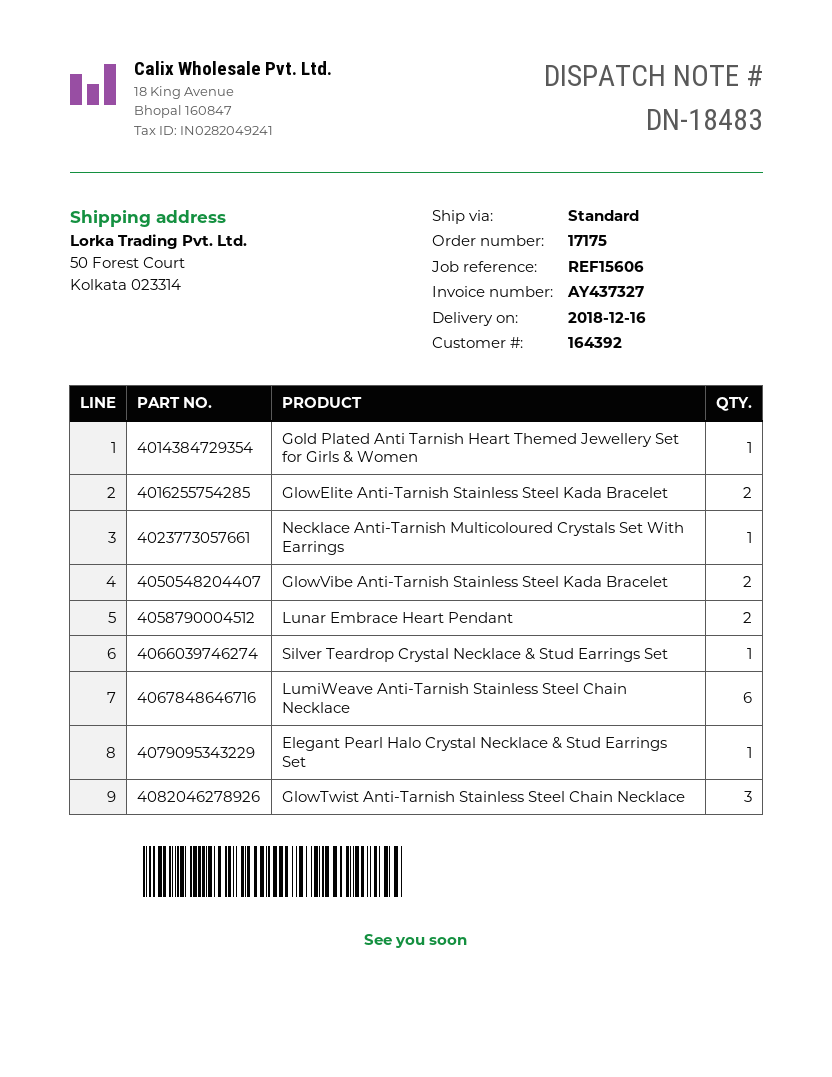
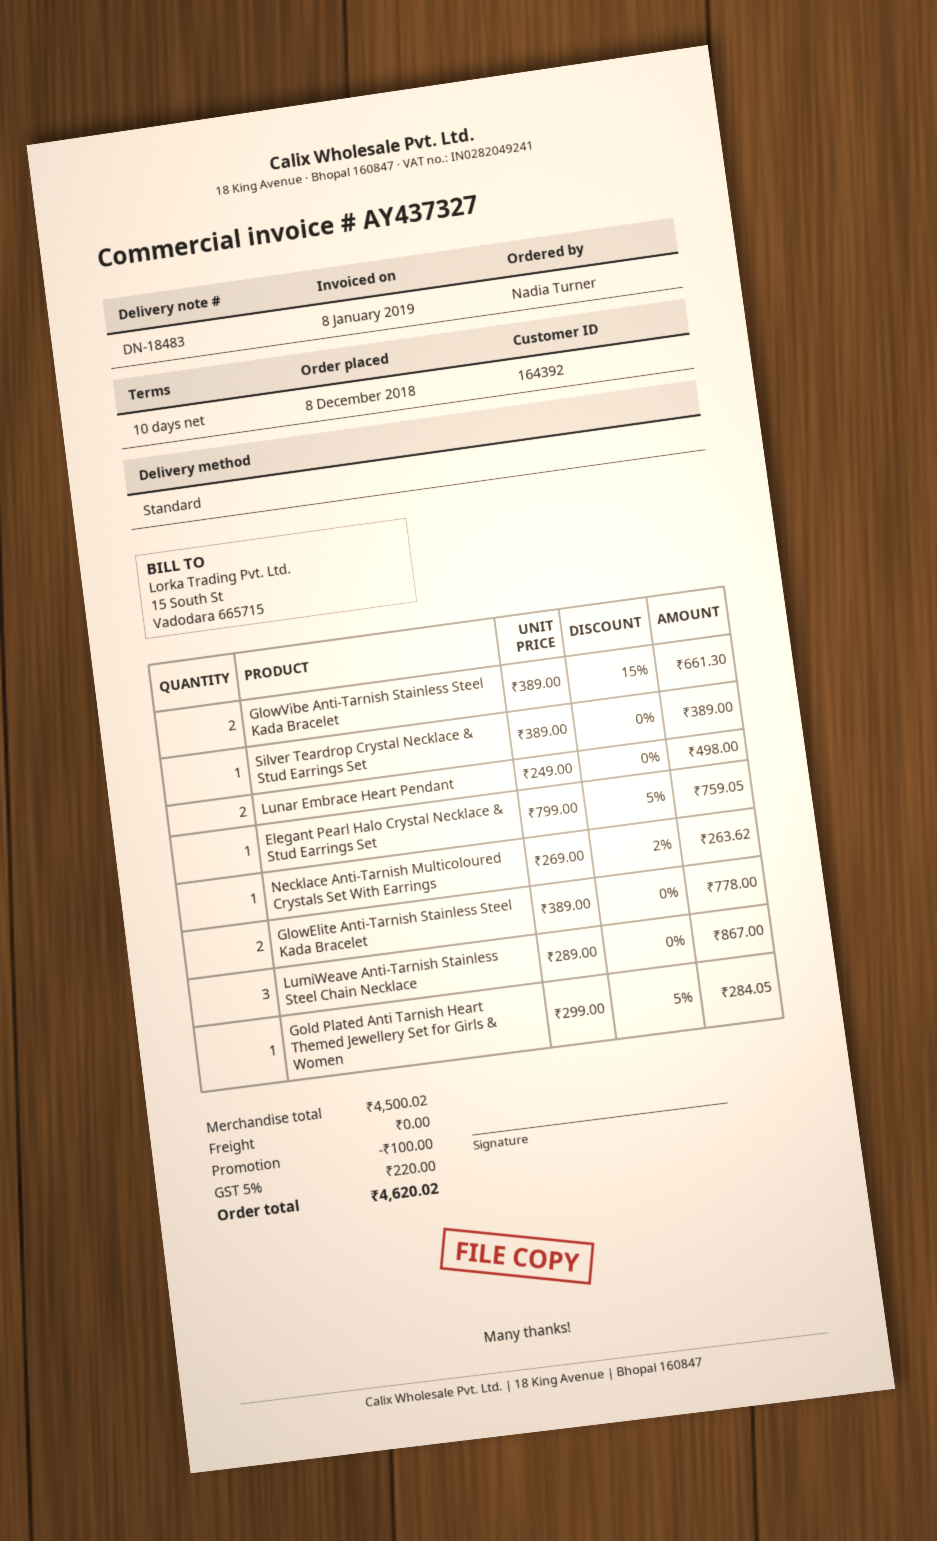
LumiWeave Anti-Tarnish Stainless Steel Chain Necklace: 6 -> 3
GlowTwist Anti-Tarnish Stainless Steel Chain Necklace: 3 -> none

